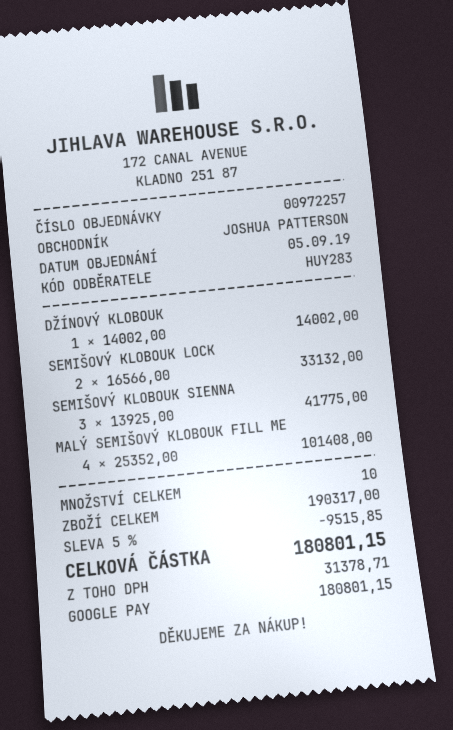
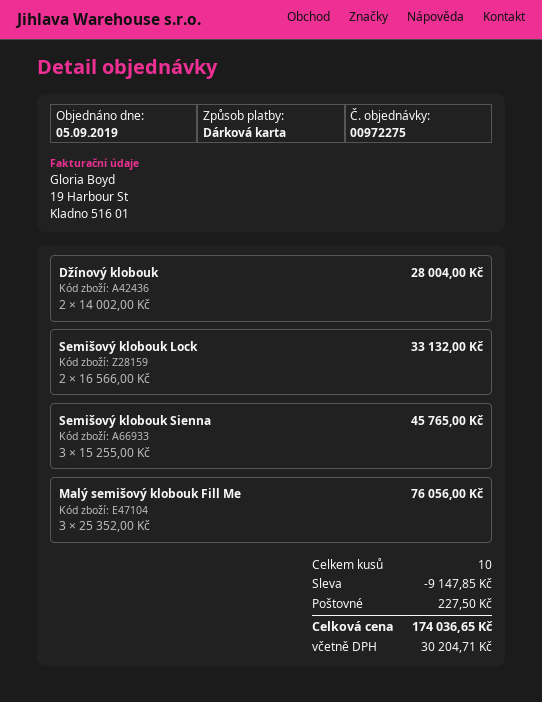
order number: 00972257 -> 00972275
payment method: Google Pay -> gift card
DŽÍNOVÝ KLOBOUK: 1 x 14002.00 = 14002.00 -> 2 x 14002.00 = 28004.00
SEMIŠOVÝ KLOBOUK SIENNA: 3 x 13925.00 = 41775.00 -> 3 x 15255.00 = 45765.00
MALÝ SEMIŠOVÝ KLOBOUK FILL ME: 4 x 25352.00 = 101408.00 -> 3 x 25352.00 = 76056.00
discount: 9515.85 -> 9147.85
shipping: none -> 227.50
tax: 31378.71 -> 30204.71
total: 180801.15 -> 174036.65

